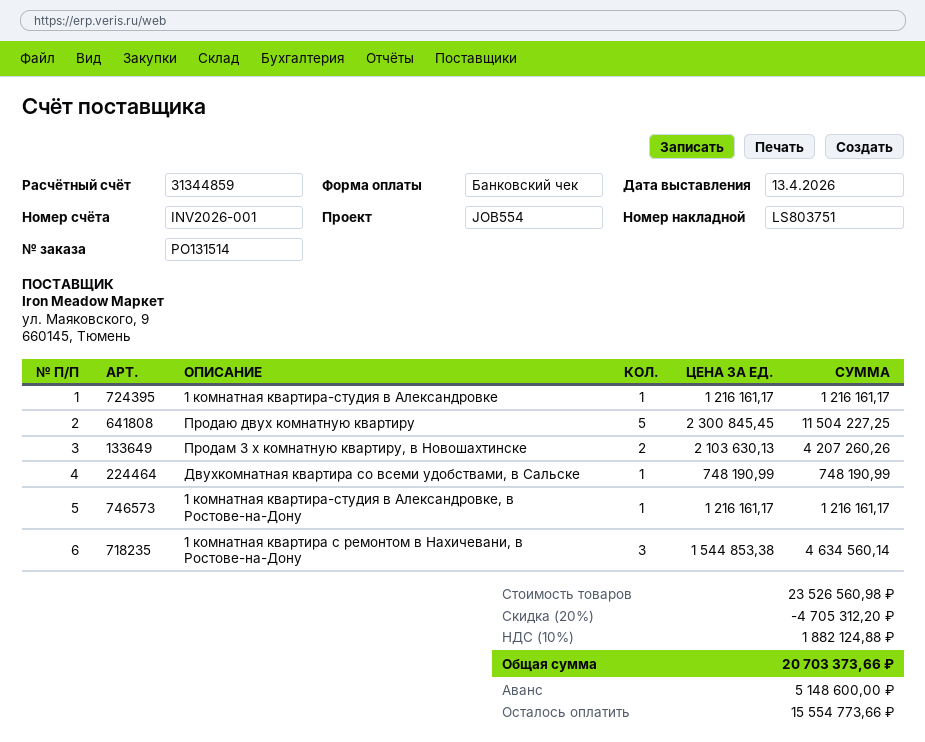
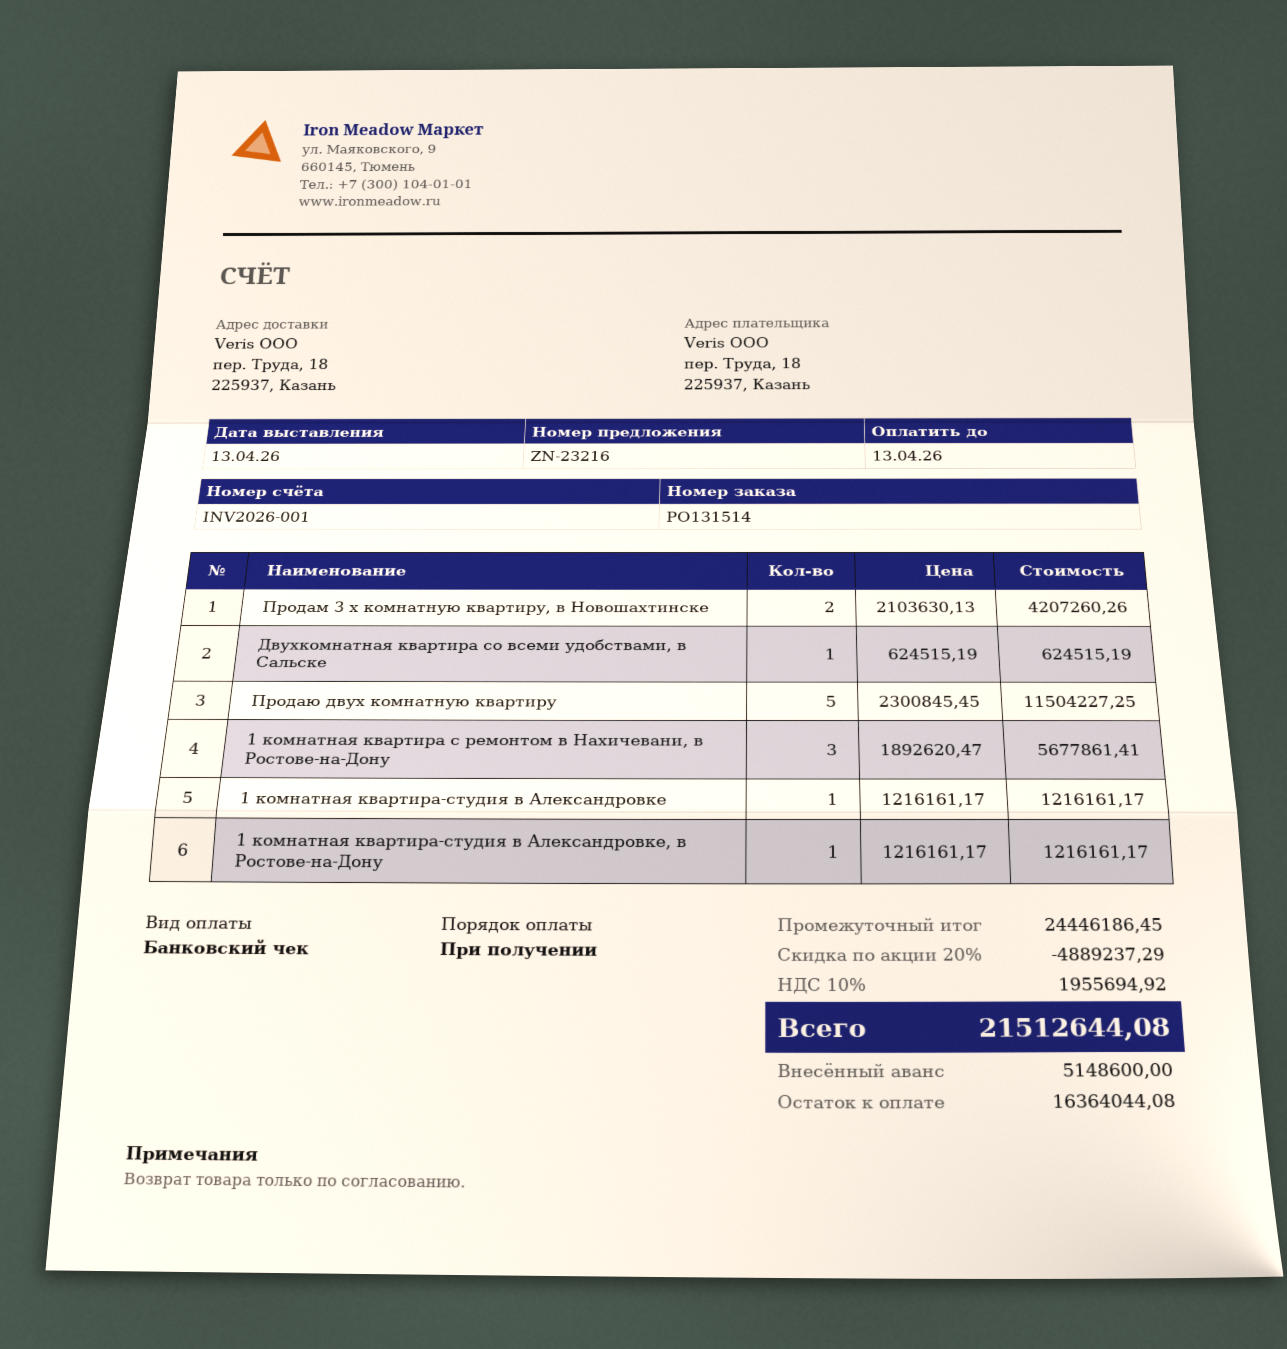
Двухкомнатная квартира со всеми удобствами, в Сальске: 1 x 748190.99 = 748190.99 -> 1 x 624515.19 = 624515.19
1 комнатная квартира с ремонтом в Нахичевани, в Ростове-на-Дону: 3 x 1544853.38 = 4634560.14 -> 3 x 1892620.47 = 5677861.41
subtotal: 23526560.98 -> 24446186.45
discount: 20% = 4705312.20 -> 20% = 4889237.29
tax: 10% = 1882124.88 -> 10% = 1955694.92
total: 20703373.66 -> 21512644.08
balance: 15554773.66 -> 16364044.08

